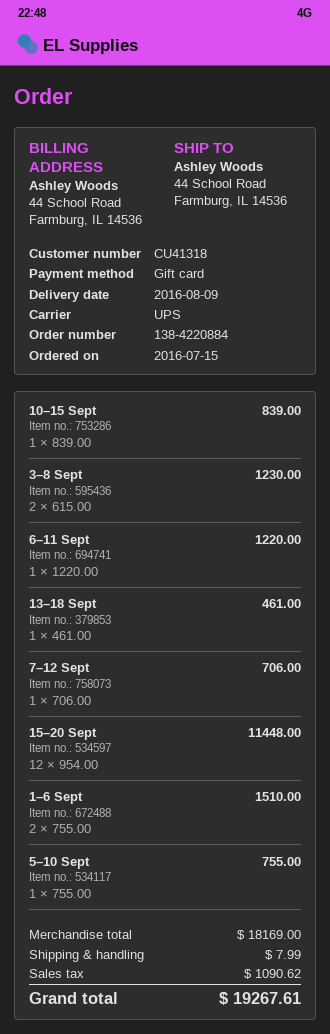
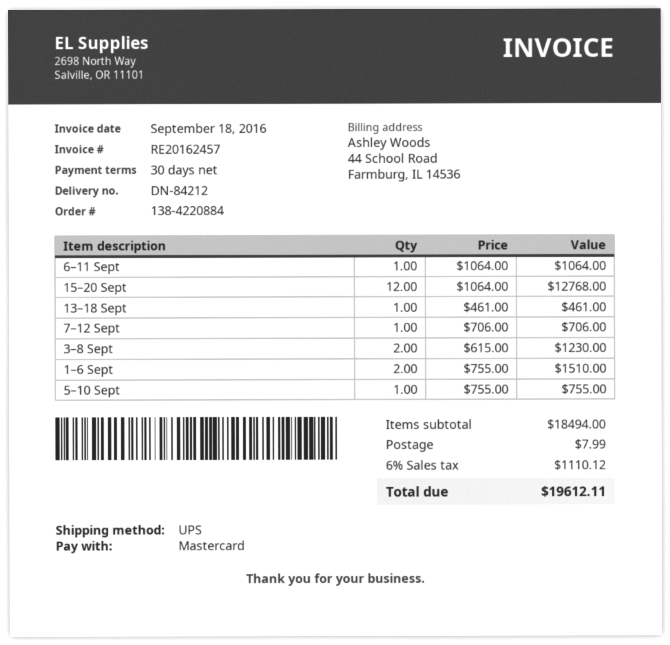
payment method: gift card -> Mastercard
10–15 Sept: 1 x 839.00 = 839.00 -> none
6–11 Sept: 1 x 1220.00 = 1220.00 -> 1 x 1064.00 = 1064.00
15–20 Sept: 12 x 954.00 = 11448.00 -> 12 x 1064.00 = 12768.00
subtotal: 18169.00 -> 18494.00
tax: 1090.62 -> 1110.12
total: 19267.61 -> 19612.11

